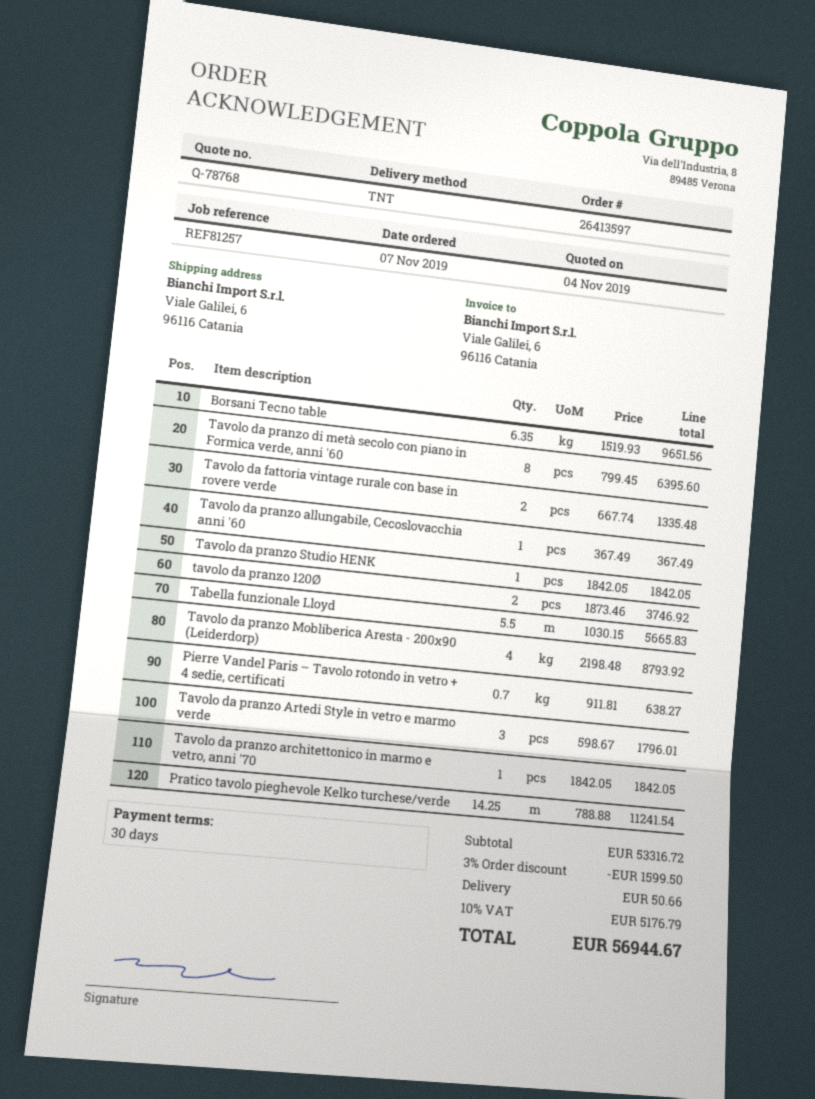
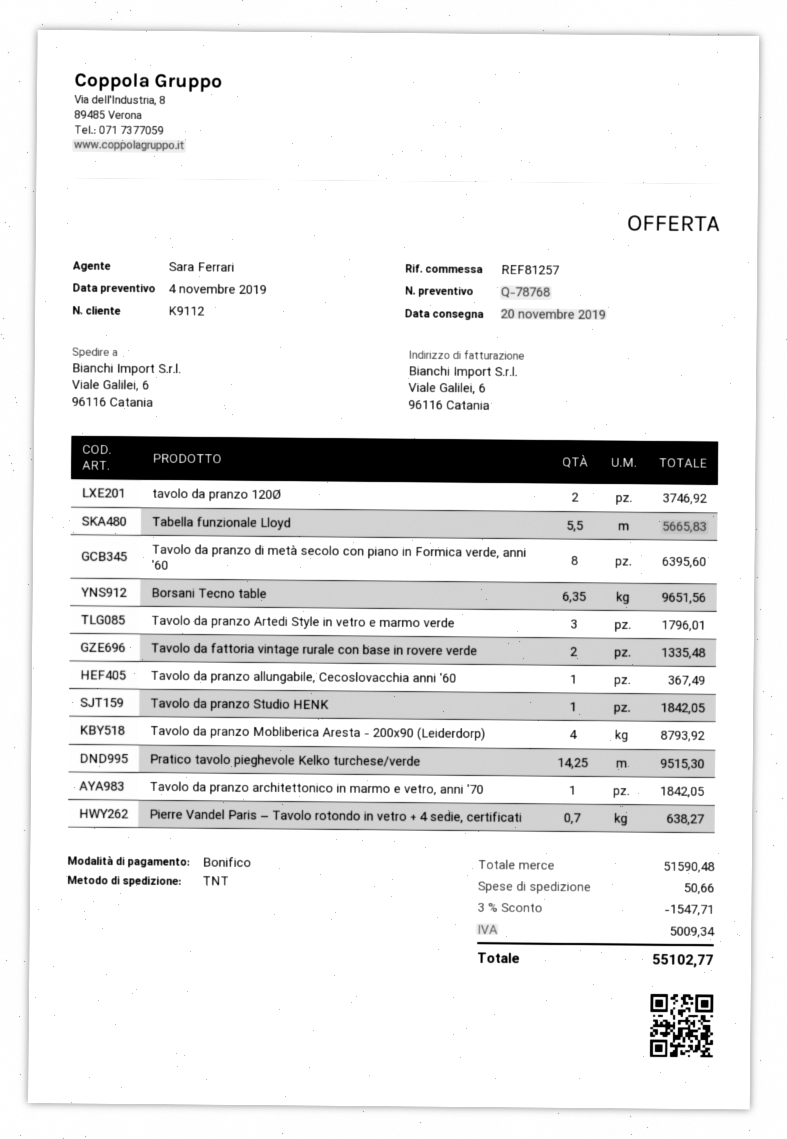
Pratico tavolo pieghevole Kelko turchese/verde: 14.25 for 11241.54 -> 14.25 for 9515.30
subtotal: 53316.72 -> 51590.48
discount: 3% = 1599.50 -> 3% = 1547.71
tax: 5176.79 -> 5009.34
total: 56944.67 -> 55102.77

